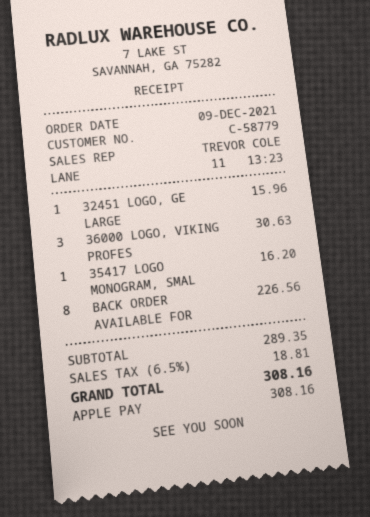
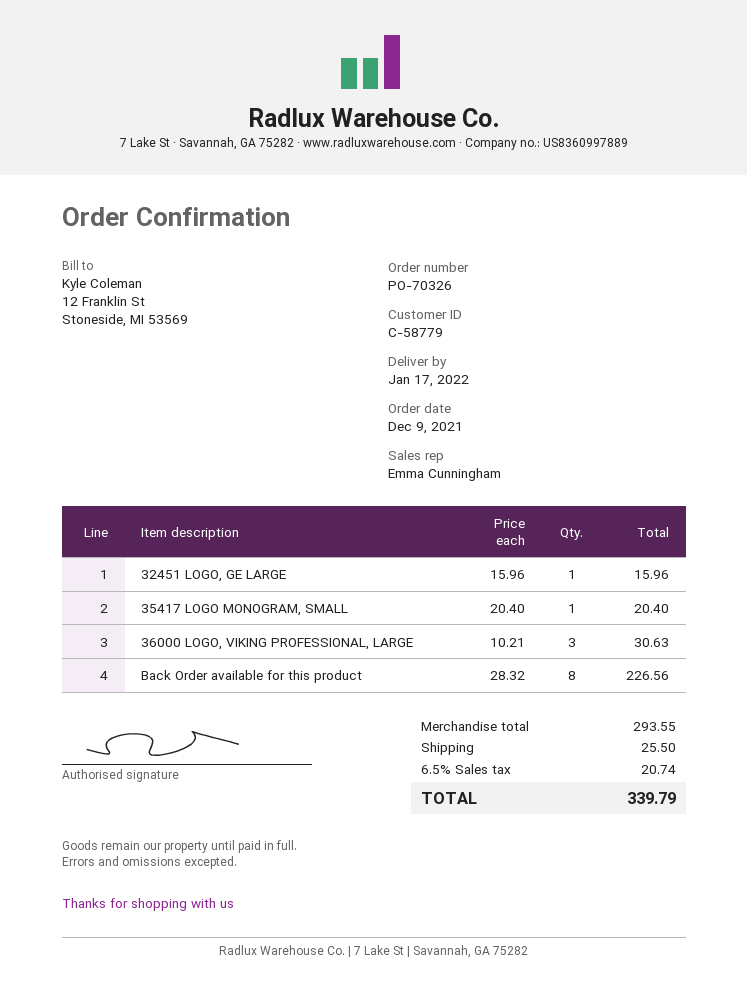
sales rep: TREVOR COLE -> Emma Cunningham
35417 LOGO MONOGRAM, SMAL: 1 for 16.20 -> 1 for 20.40
subtotal: 289.35 -> 293.55
shipping: none -> 25.50
tax: 6.5% = 18.81 -> 6.5% = 20.74
total: 308.16 -> 339.79

